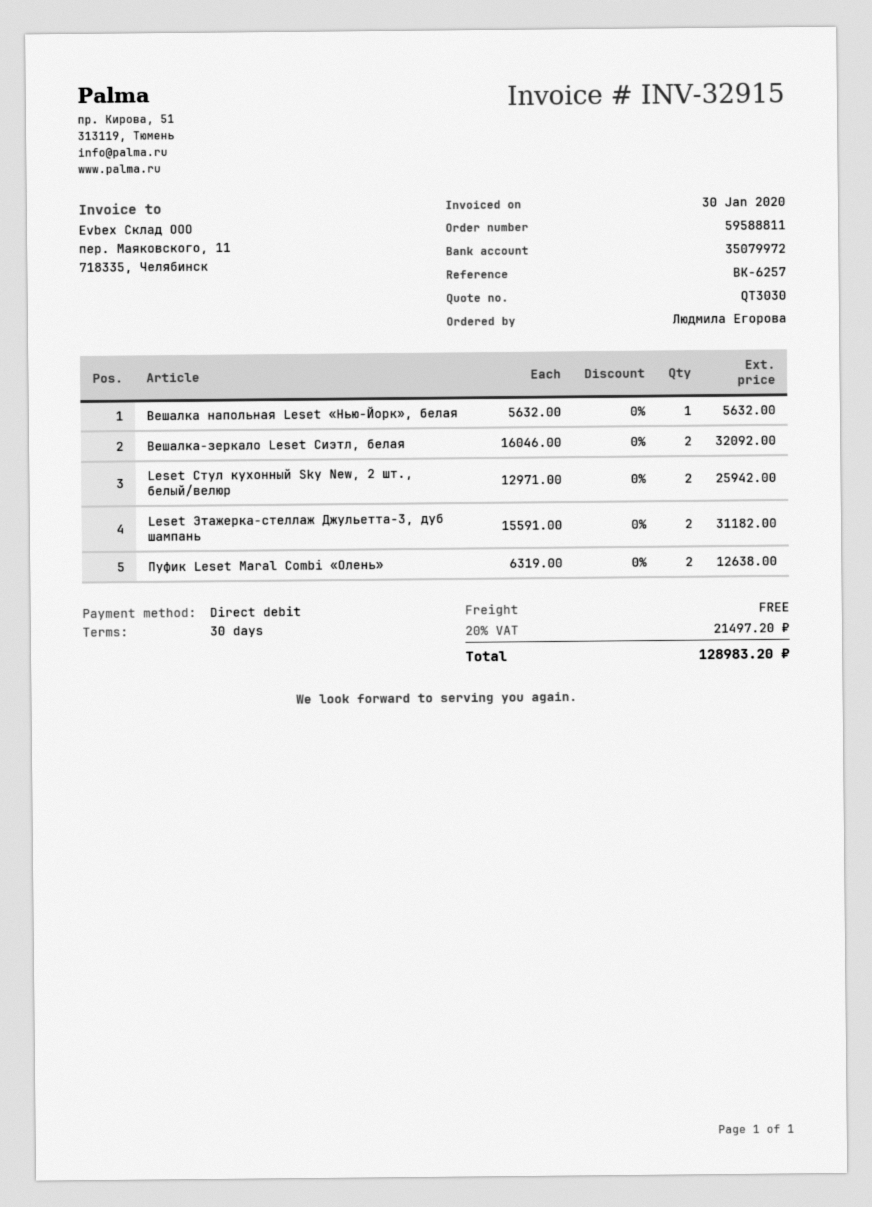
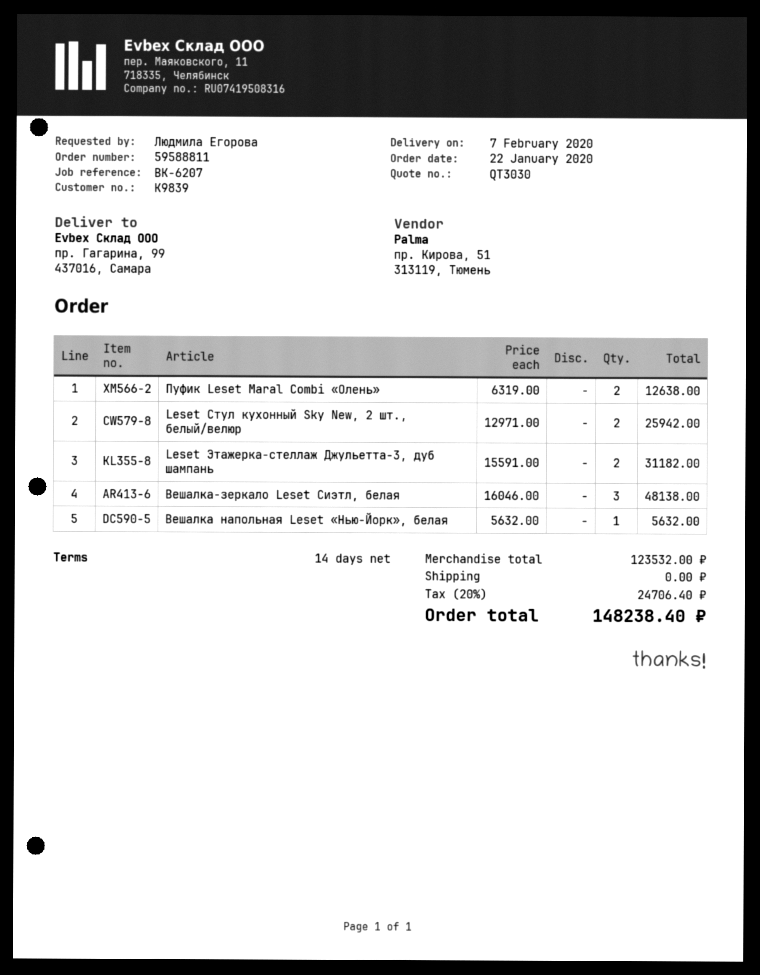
payment terms: 30 days -> 14 days
reference: BK-6257 -> BK-6207
Вешалка-зеркало Leset Сиэтл, белая: 2 x 16046.00 = 32092.00 -> 3 x 16046.00 = 48138.00
tax: 20% = 21497.20 -> 20% = 24706.40
total: 128983.20 -> 148238.40

